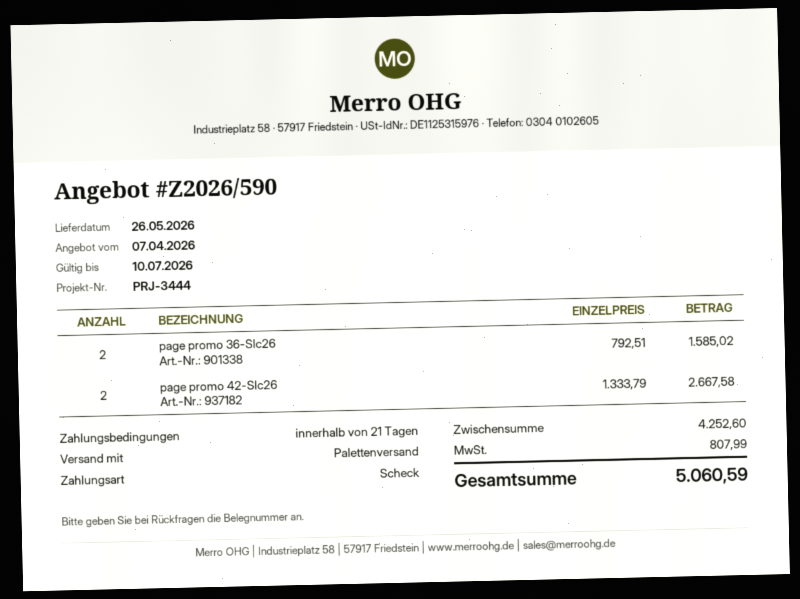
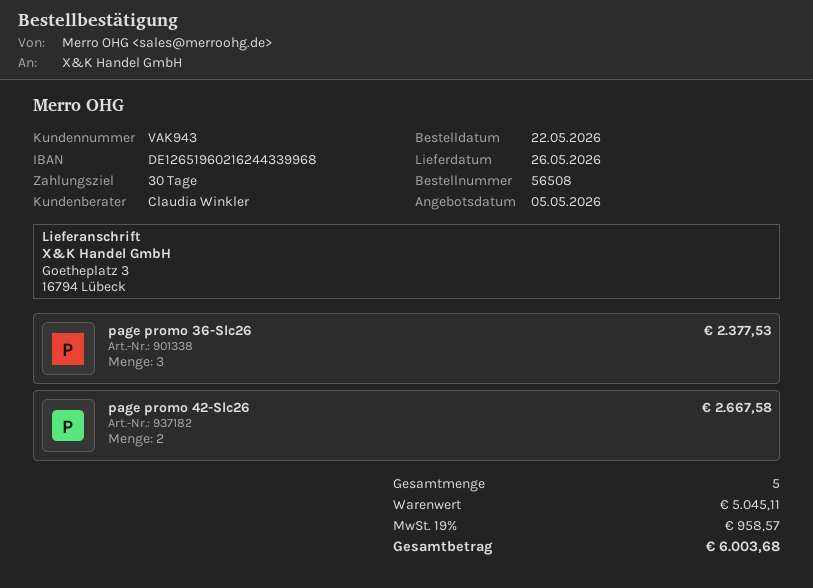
quote date: 2026-04-07 -> 2026-05-05
payment terms: 21 days -> 30 days
page promo 36-Slc26: 2 for 1585.02 -> 3 for 2377.53
subtotal: 4252.60 -> 5045.11
tax: 807.99 -> 958.57
total: 5060.59 -> 6003.68

